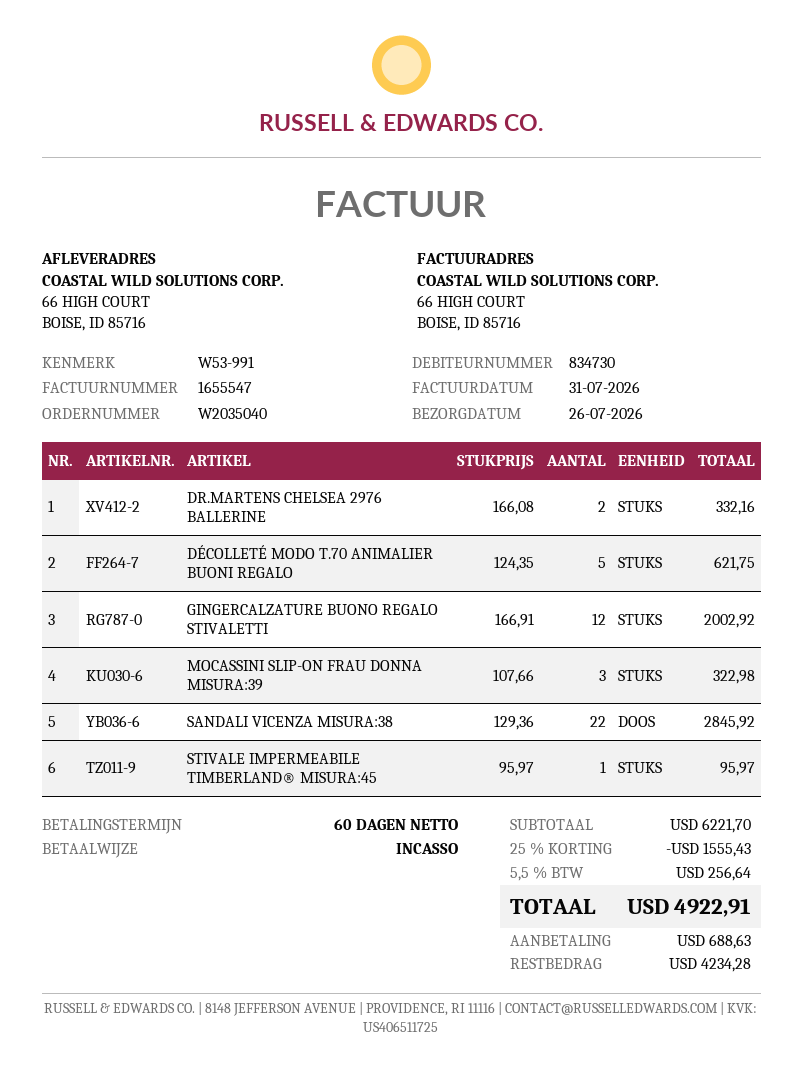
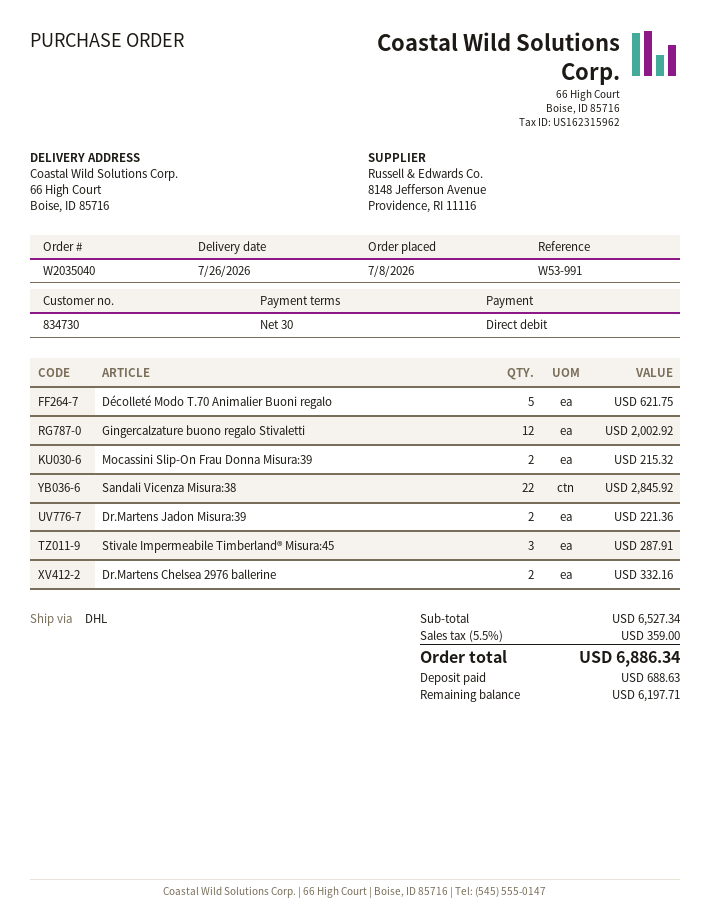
payment terms: 60 days -> 30 days
MOCASSINI SLIP-ON FRAU DONNA MISURA:39: 3 for 322.98 -> 2 for 215.32
STIVALE IMPERMEABILE TIMBERLAND® MISURA:45: 1 for 95.97 -> 3 for 287.91
Dr.Martens Jadon Misura:39: none -> 2 for 221.36
subtotal: 6221.70 -> 6527.34
discount: 25% = 1555.43 -> none
tax: 5.5% = 256.64 -> 5.5% = 359.00
total: 4922.91 -> 6886.34
balance: 4234.28 -> 6197.71

